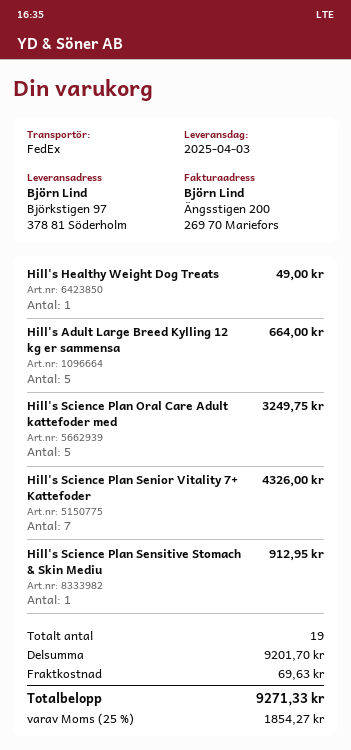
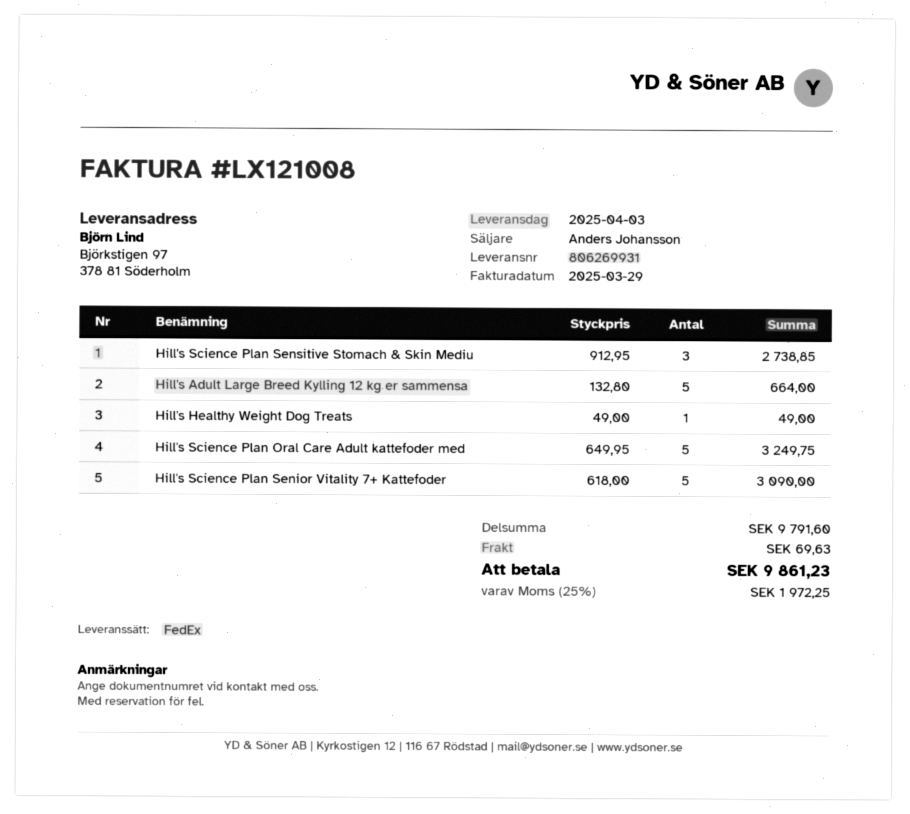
Hill's Science Plan Senior Vitality 7+ Kattefoder: 7 for 4326.00 -> 5 for 3090.00
Hill's Science Plan Sensitive Stomach & Skin Mediu: 1 for 912.95 -> 3 for 2738.85
subtotal: 9201.70 -> 9791.60
tax: 25% = 1854.27 -> 25% = 1972.25
total: 9271.33 -> 9861.23

